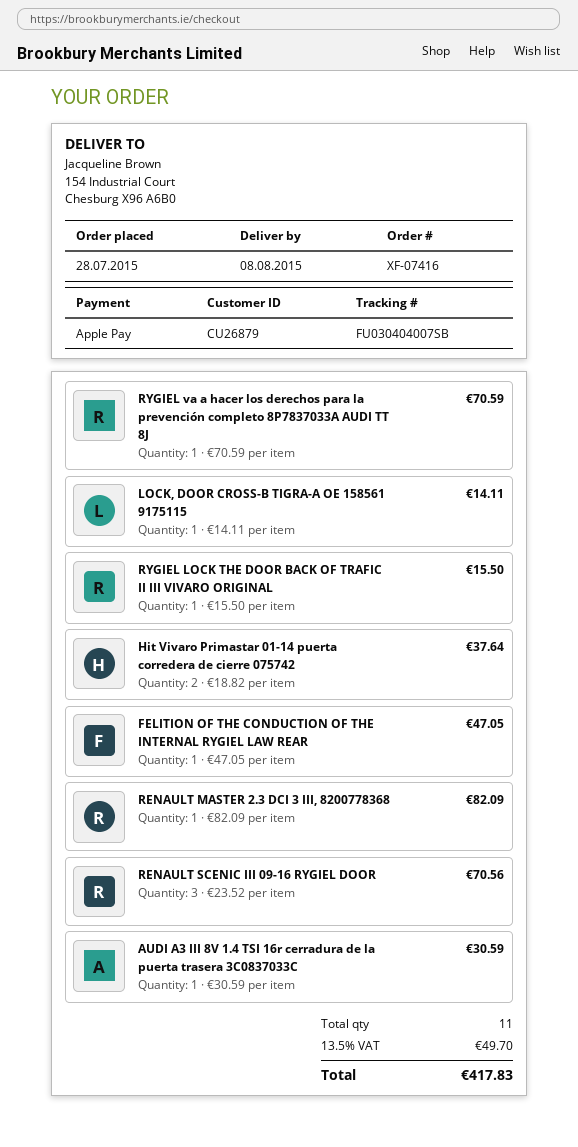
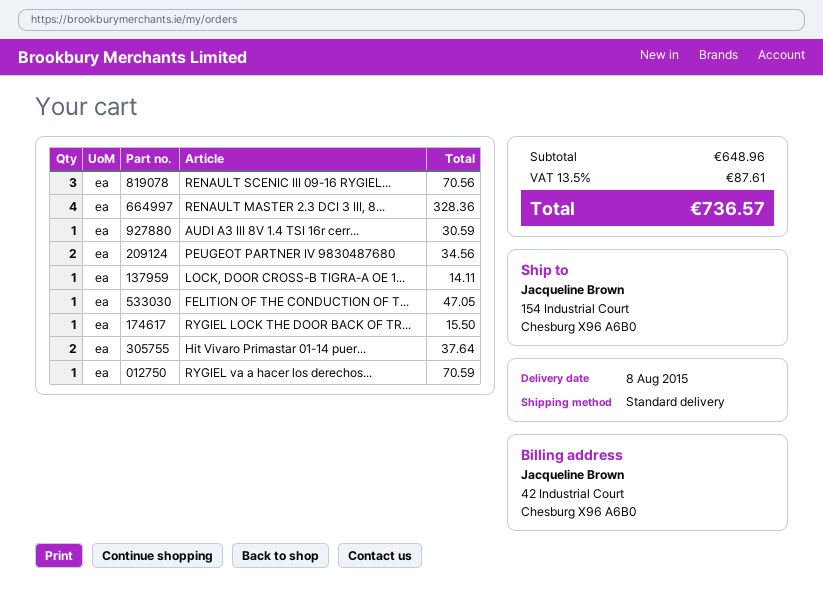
RENAULT MASTER 2.3 DCI 3 III, 8200778368: 1 for 82.09 -> 4 for 328.36
PEUGEOT PARTNER IV 9830487680: none -> 2 for 34.56
tax: 13.5% = 49.70 -> 13.5% = 87.61
total: 417.83 -> 736.57

